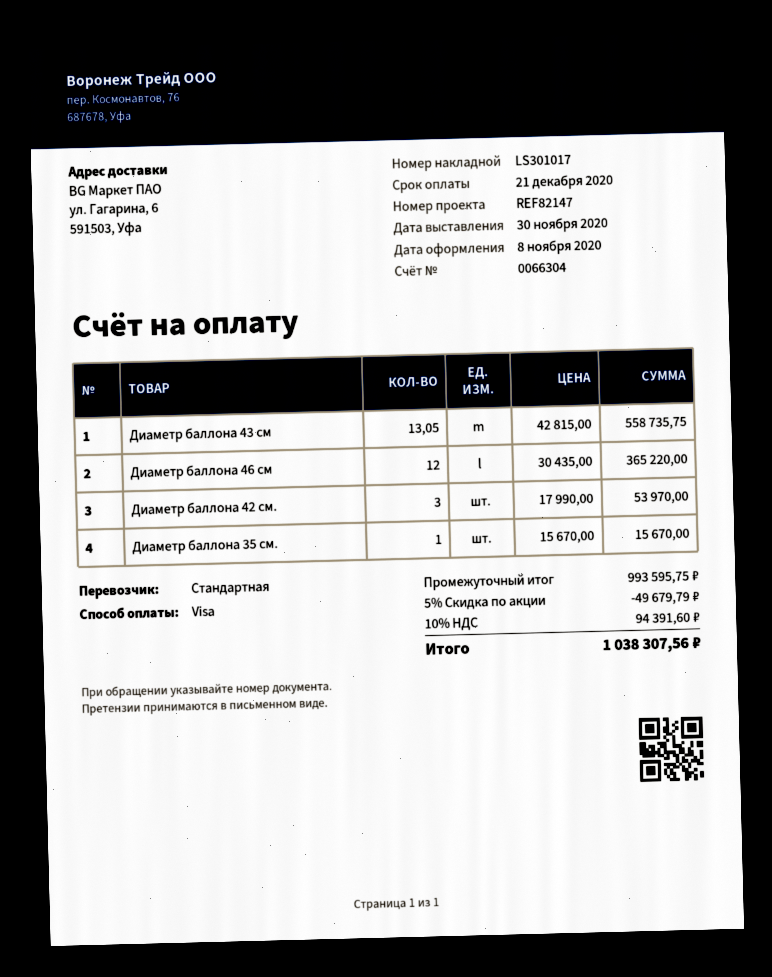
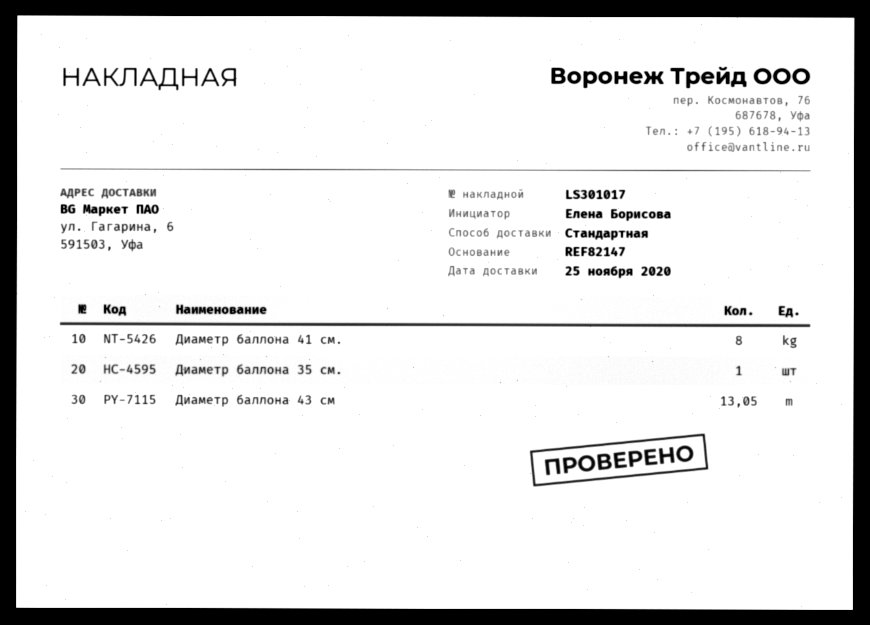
Диаметр баллона 46 см: 12 -> none
Диаметр баллона 42 см.: 3 -> none
Диаметр баллона 41 см.: none -> 8

